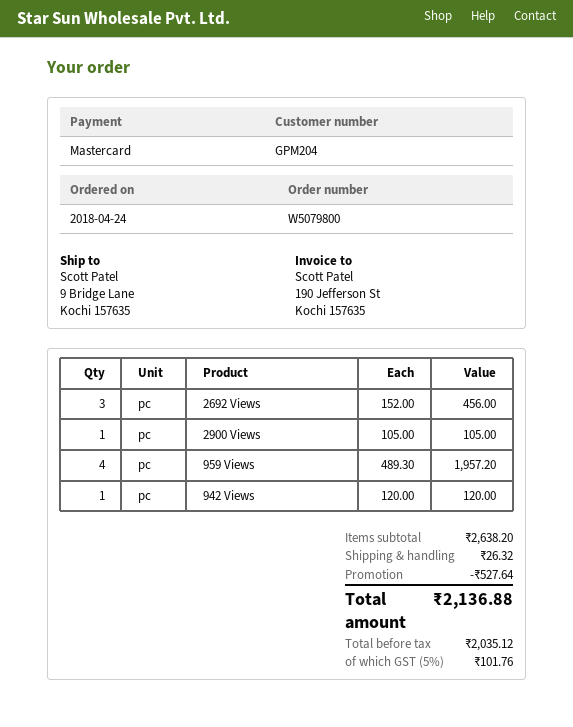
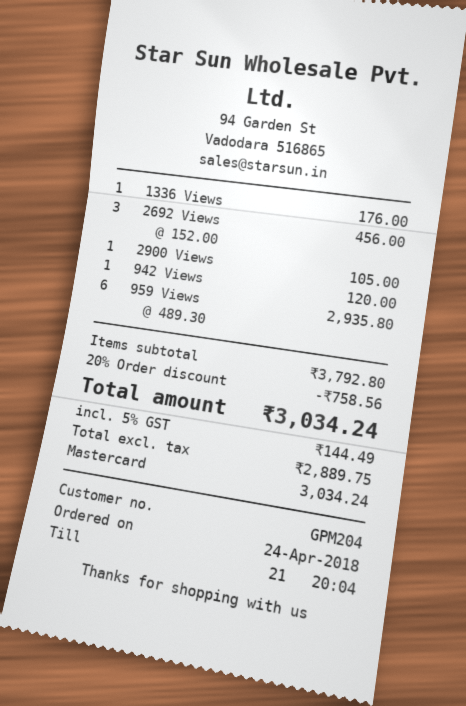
959 Views: 4 x 489.30 = 1957.20 -> 6 x 489.30 = 2935.80
1336 Views: none -> 1 x 176.00 = 176.00
subtotal: 2638.20 -> 3792.80
discount: 527.64 -> 758.56
shipping: 26.32 -> none
net: 2035.12 -> 2889.75
tax: 5% = 101.76 -> 5% = 144.49
total: 2136.88 -> 3034.24

